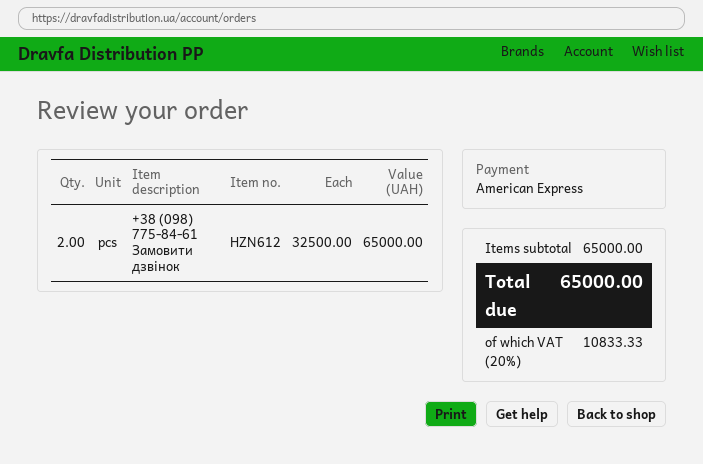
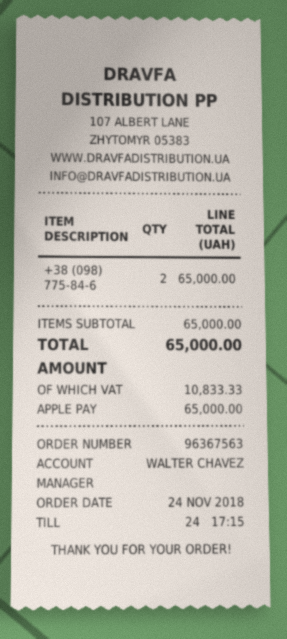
payment method: American Express -> Apple Pay

